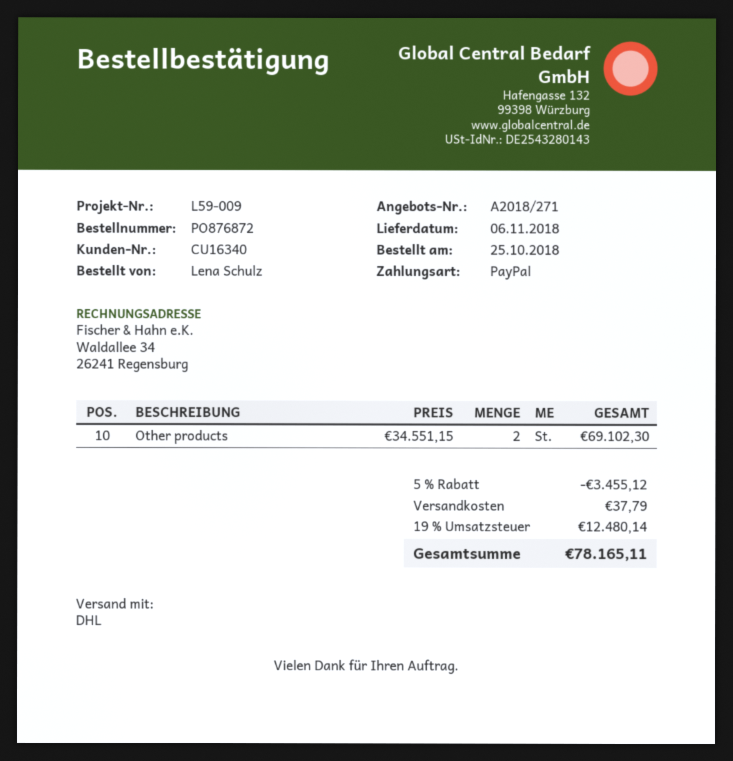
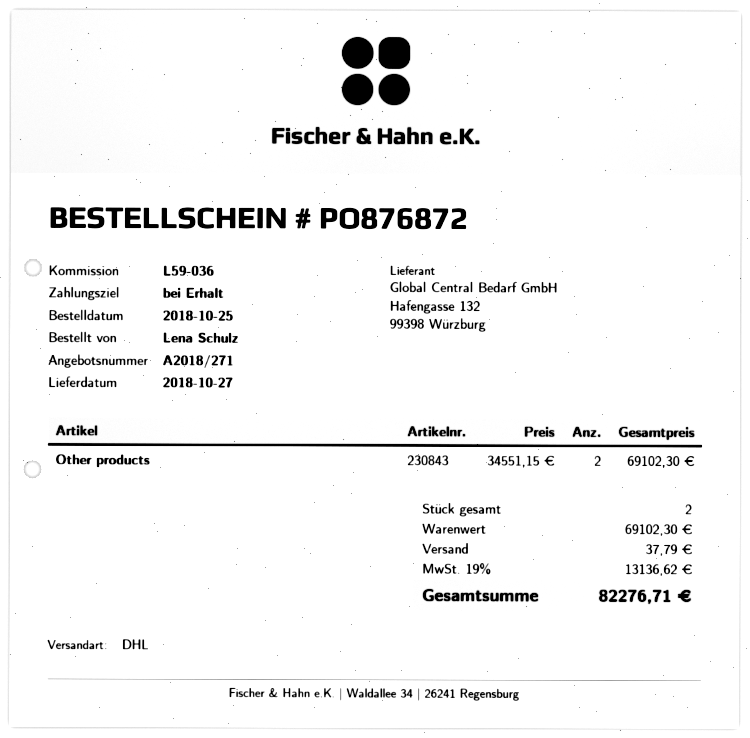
delivery date: 2018-11-06 -> 2018-10-27
reference: L59-009 -> L59-036
discount: 5% = 3455.12 -> none
tax: 19% = 12480.14 -> 19% = 13136.62
total: 78165.11 -> 82276.71

